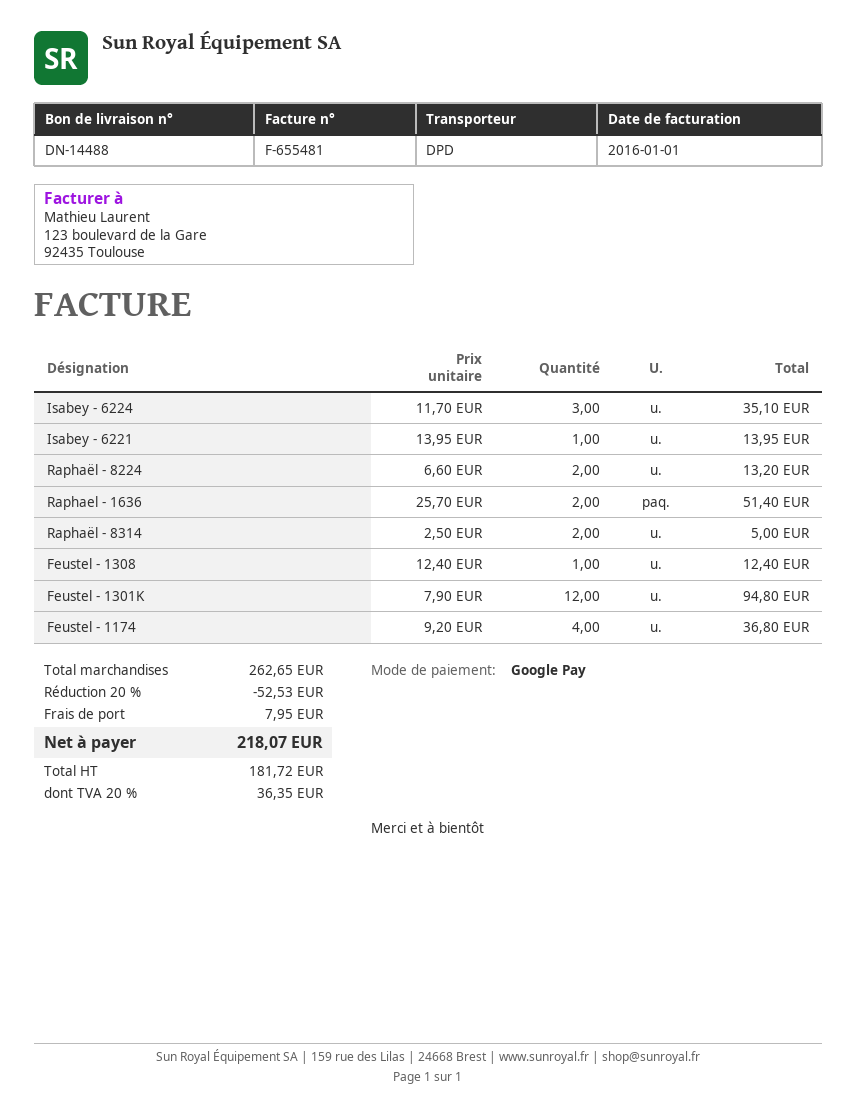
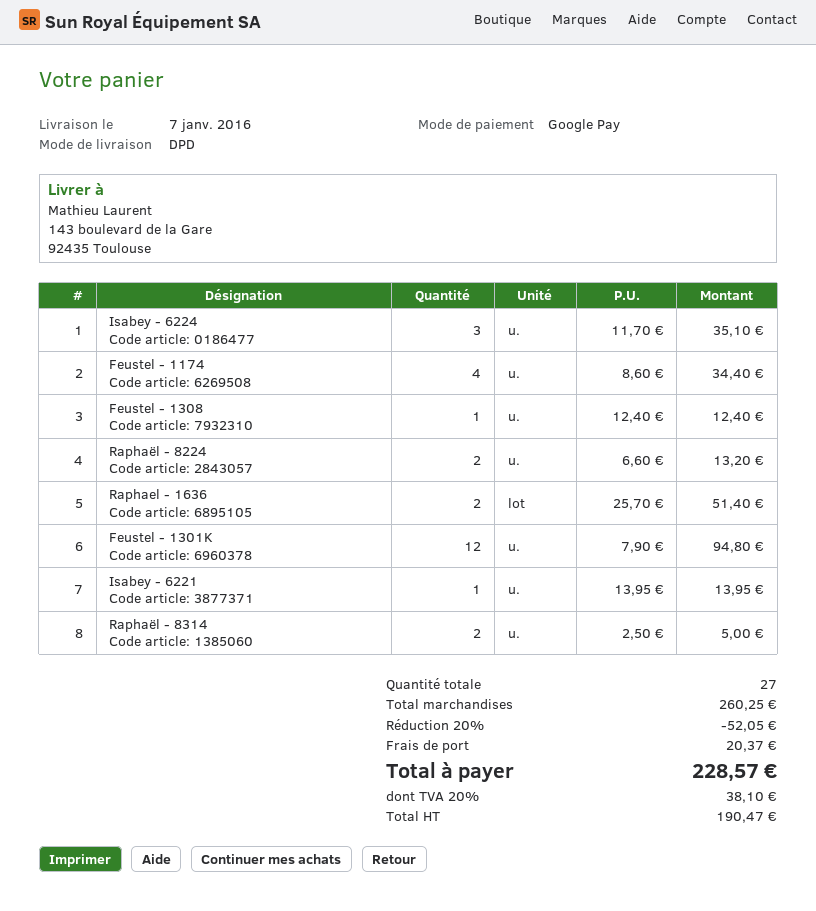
Feustel - 1174: 4 x 9.20 = 36.80 -> 4 x 8.60 = 34.40
subtotal: 262.65 -> 260.25
discount: 20% = 52.53 -> 20% = 52.05
shipping: 7.95 -> 20.37
net: 181.72 -> 190.47
tax: 20% = 36.35 -> 20% = 38.10
total: 218.07 -> 228.57

